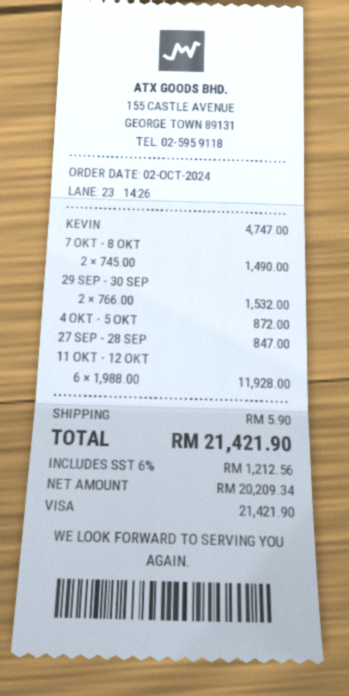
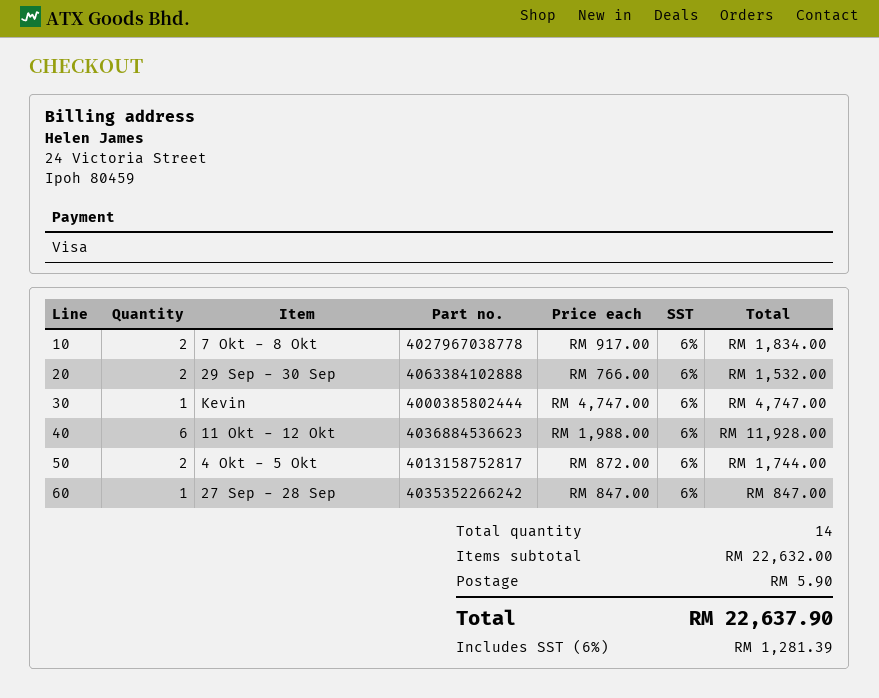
7 OKT - 8 OKT: 2 x 745.00 = 1490.00 -> 2 x 917.00 = 1834.00
4 OKT - 5 OKT: 1 x 872.00 = 872.00 -> 2 x 872.00 = 1744.00
tax: 6% = 1212.56 -> 6% = 1281.39
total: 21421.90 -> 22637.90

